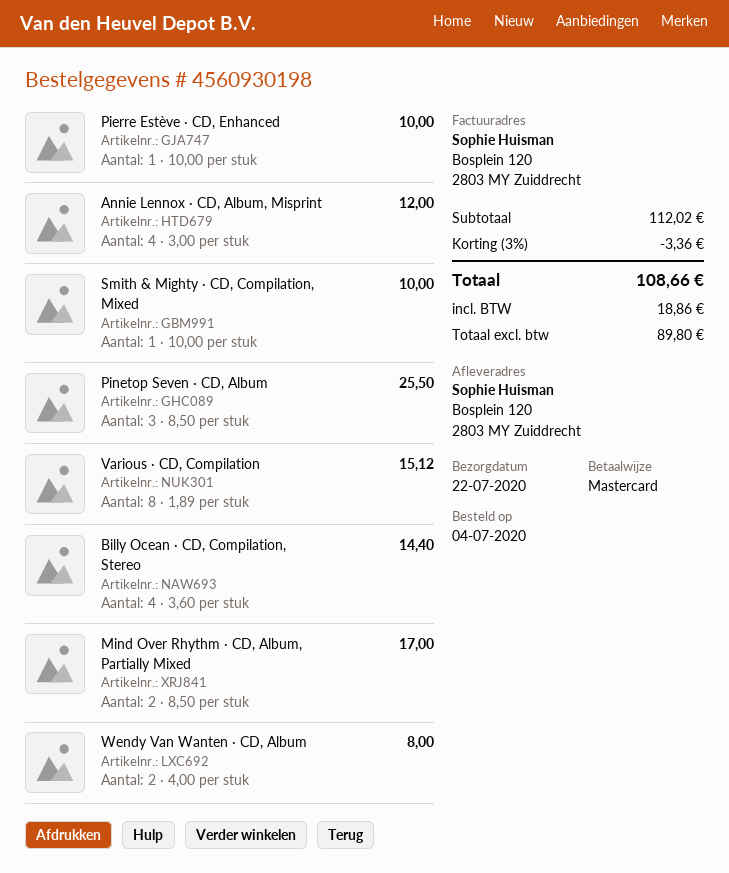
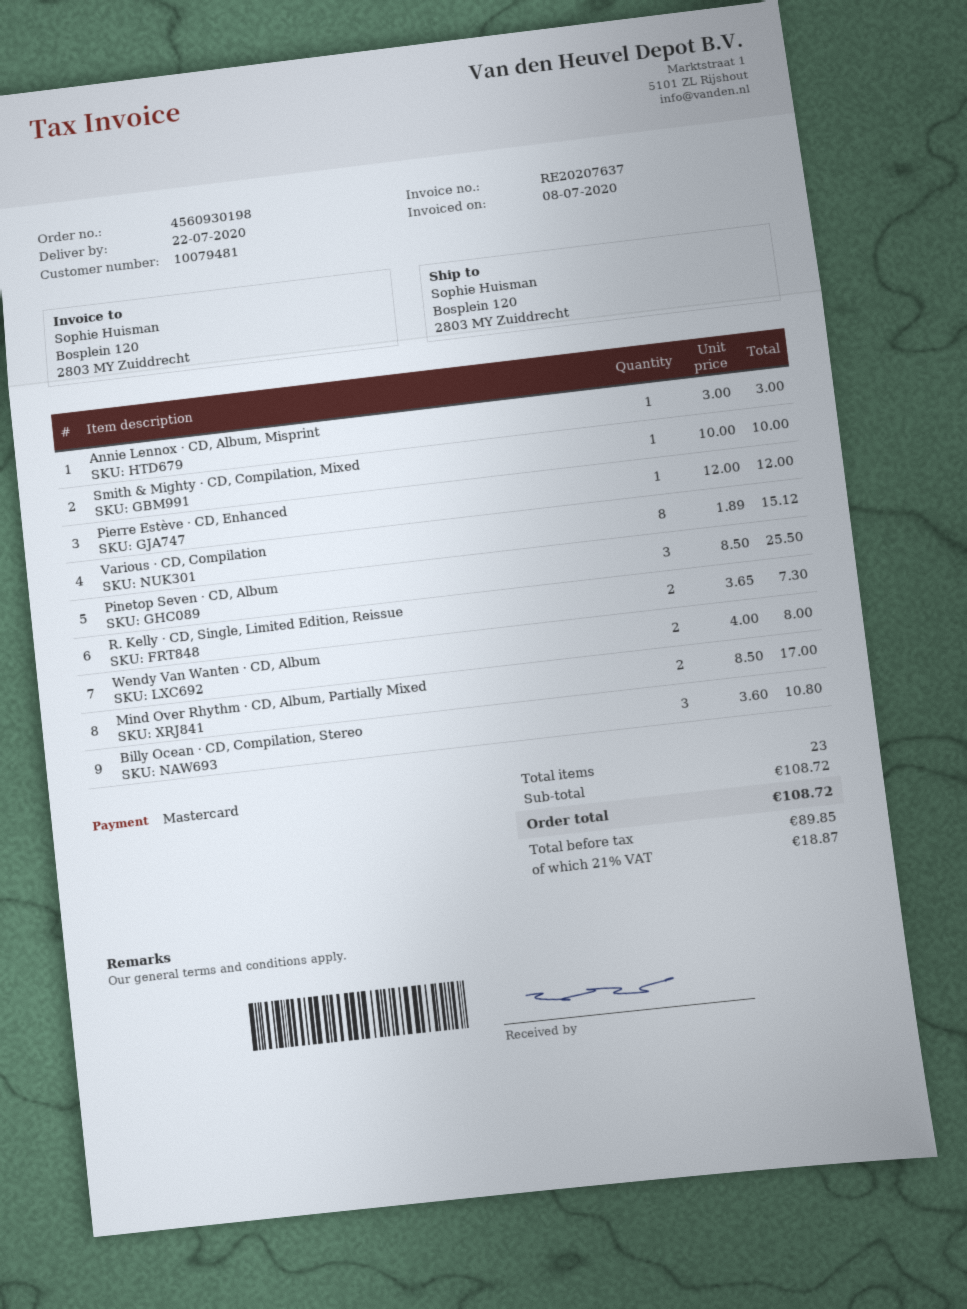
Pierre Estève · CD, Enhanced: 1 x 10.00 = 10.00 -> 1 x 12.00 = 12.00
Annie Lennox · CD, Album, Misprint: 4 x 3.00 = 12.00 -> 1 x 3.00 = 3.00
Billy Ocean · CD, Compilation, Stereo: 4 x 3.60 = 14.40 -> 3 x 3.60 = 10.80
R. Kelly · CD, Single, Limited Edition, Reissue: none -> 2 x 3.65 = 7.30
subtotal: 112.02 -> 108.72
discount: 3% = 3.36 -> none
net: 89.80 -> 89.85
tax: 18.86 -> 18.87
total: 108.66 -> 108.72

